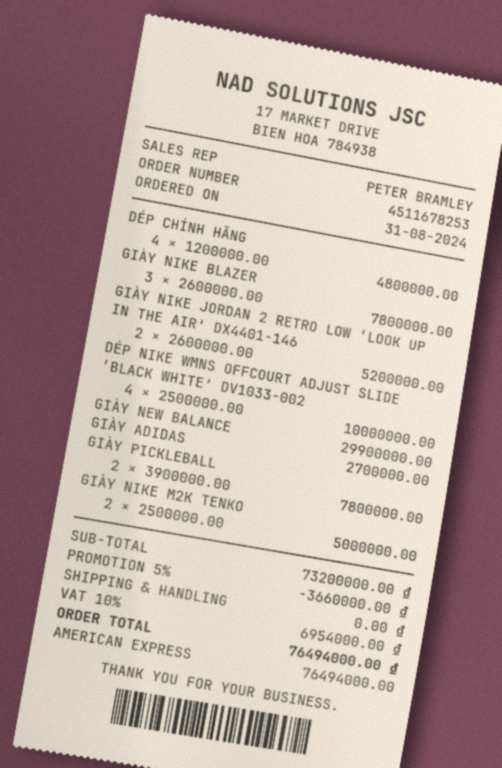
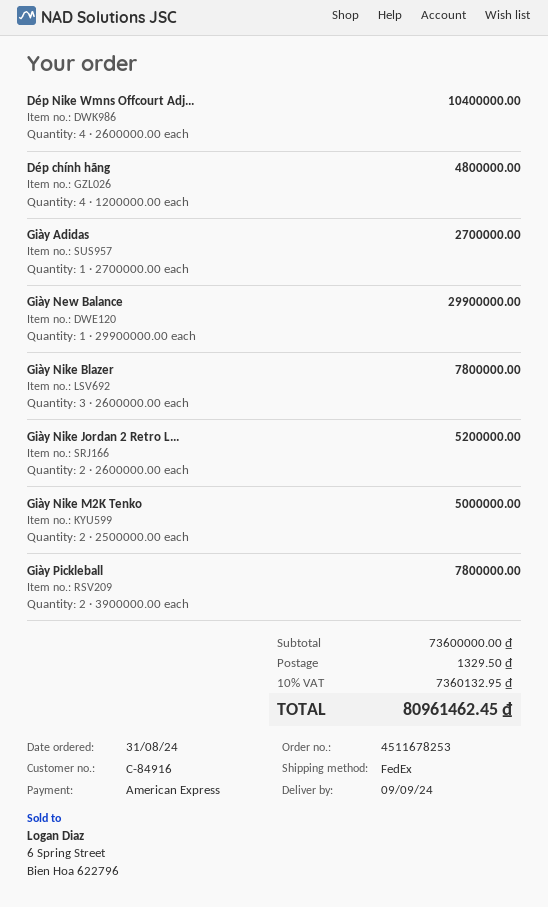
DÉP NIKE WMNS OFFCOURT ADJUST SLIDE ‘BLACK WHITE’ DV1033-002: 4 x 2500000.00 = 10000000.00 -> 4 x 2600000.00 = 10400000.00
subtotal: 73200000.00 -> 73600000.00
discount: 5% = 3660000.00 -> none
shipping: 0.00 -> 1329.50
tax: 10% = 6954000.00 -> 10% = 7360132.95
total: 76494000.00 -> 80961462.45

